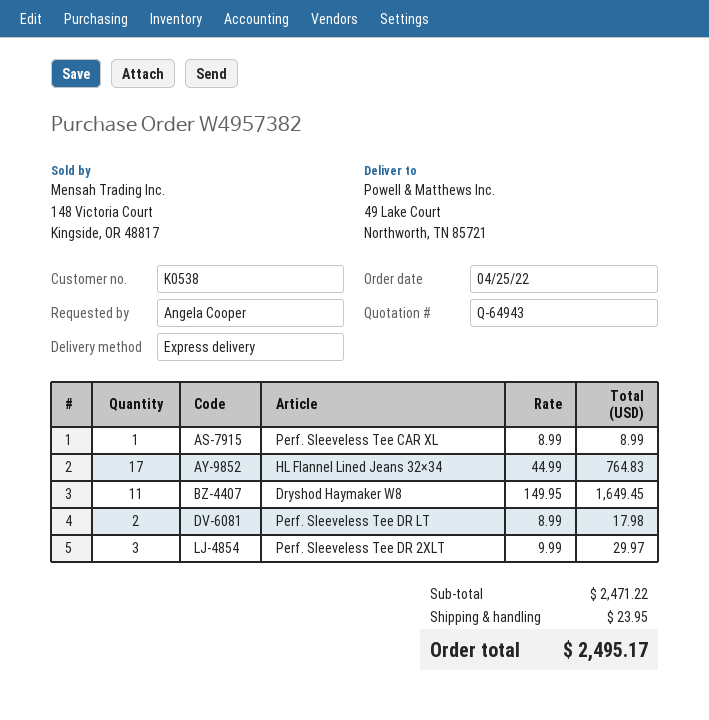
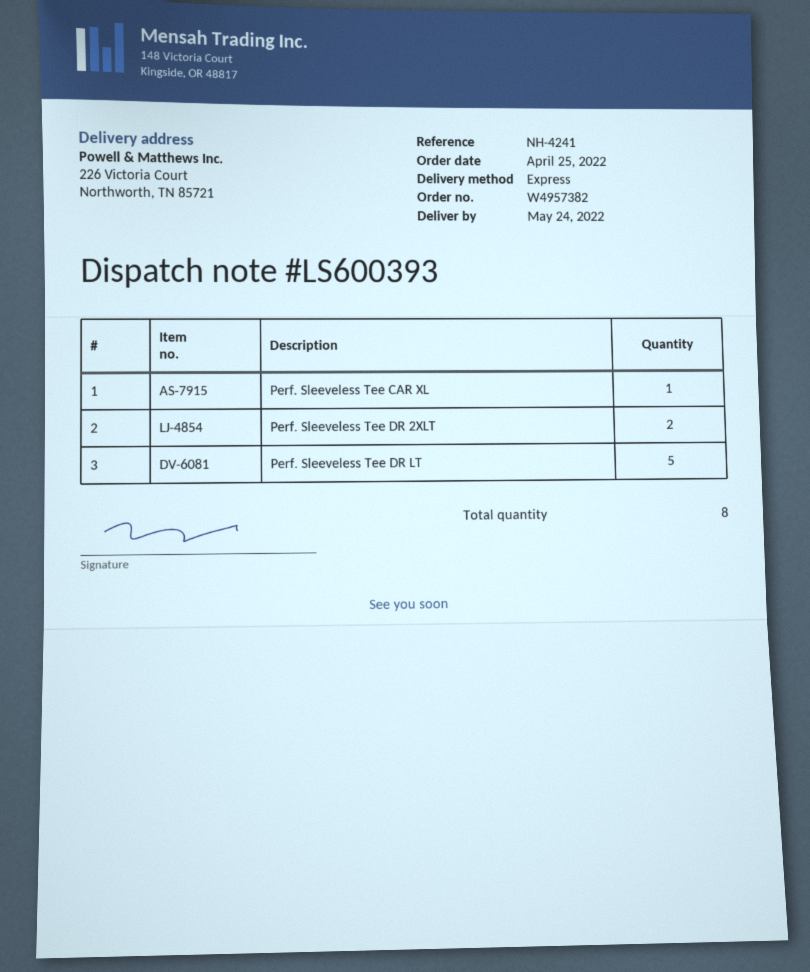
ship to: 49 Lake Court, Northworth, TN 85721 -> 226 Victoria Court, Northworth, TN 85721
HL Flannel Lined Jeans 32×34: 17 -> none
Dryshod Haymaker W8: 11 -> none
Perf. Sleeveless Tee DR LT: 2 -> 5
Perf. Sleeveless Tee DR 2XLT: 3 -> 2

